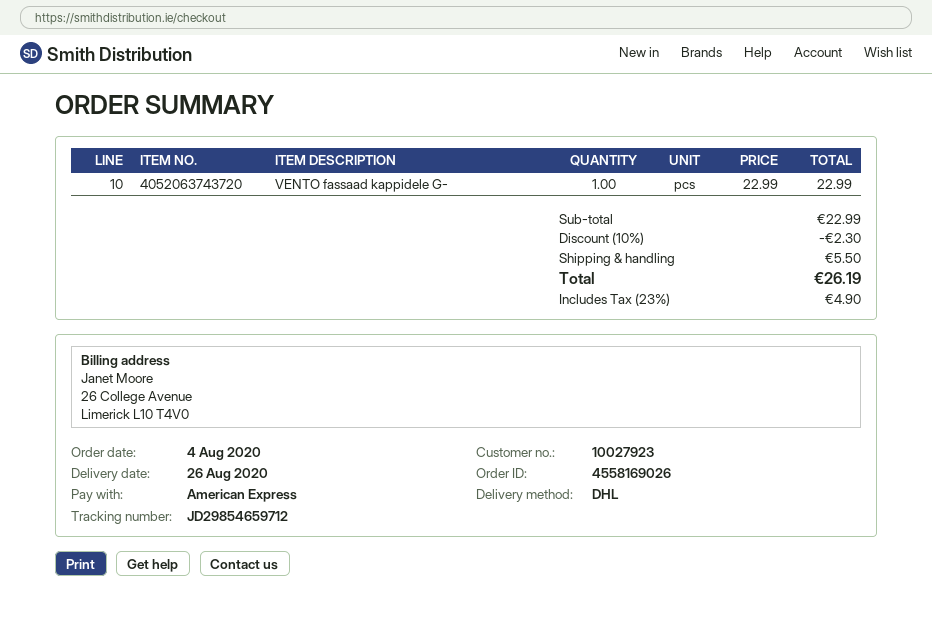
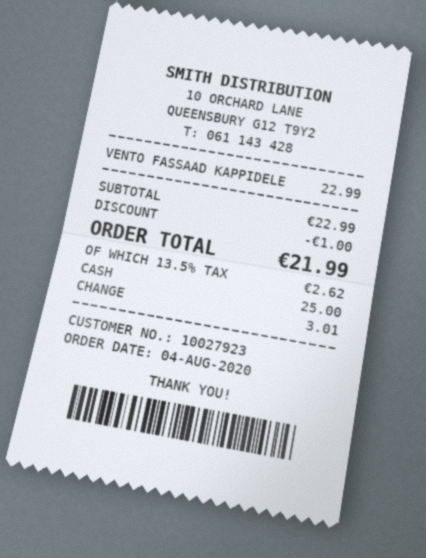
payment method: American Express -> cash
discount: 2.30 -> 1.00
shipping: 5.50 -> none
tax: 23% = 4.90 -> 13.5% = 2.62
total: 26.19 -> 21.99

